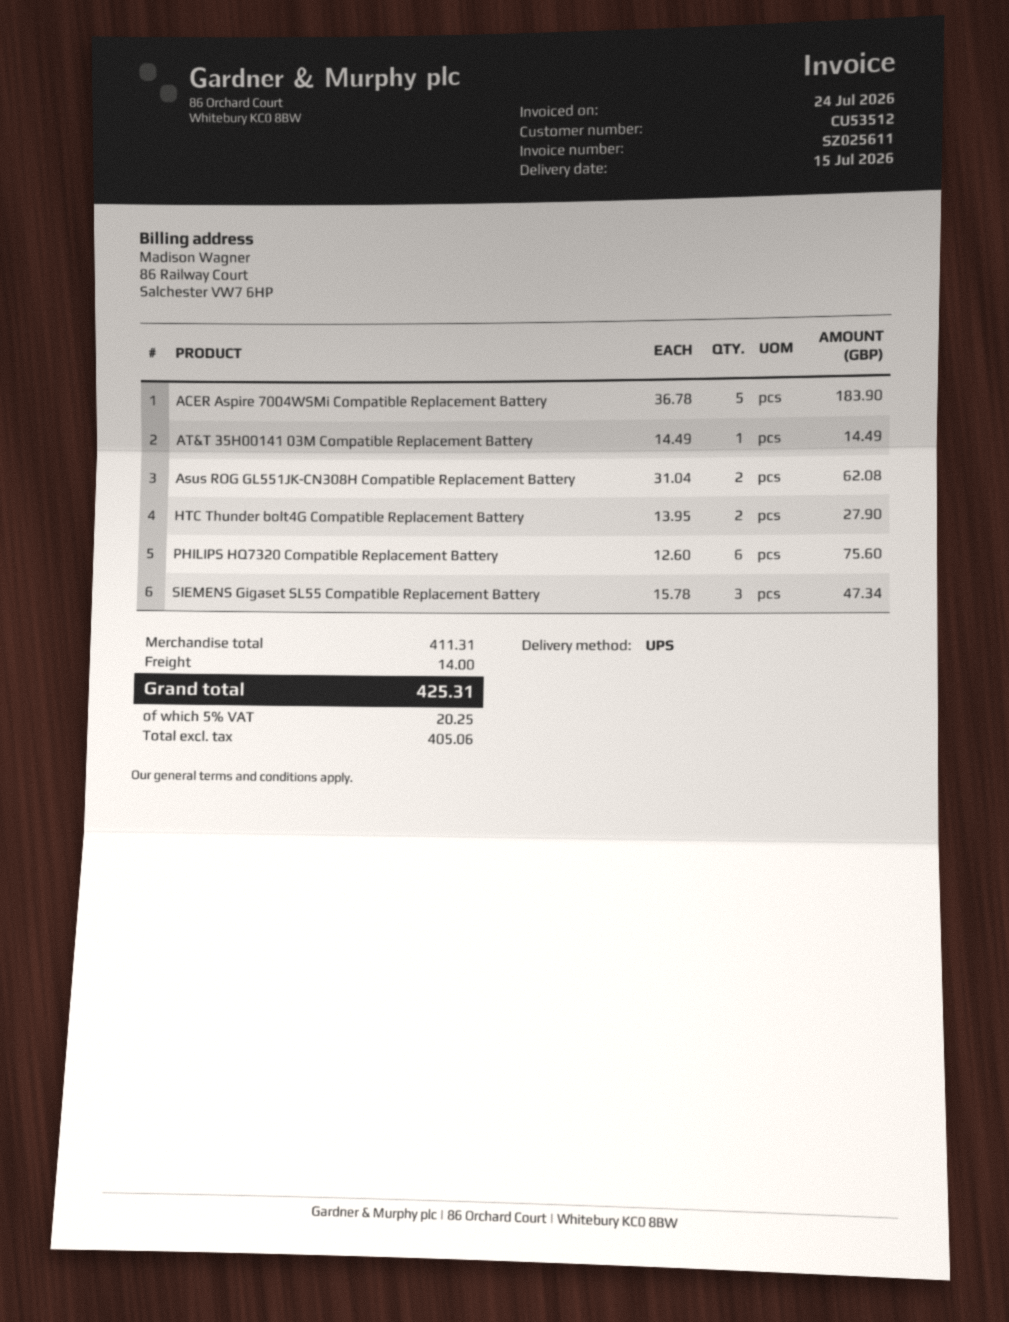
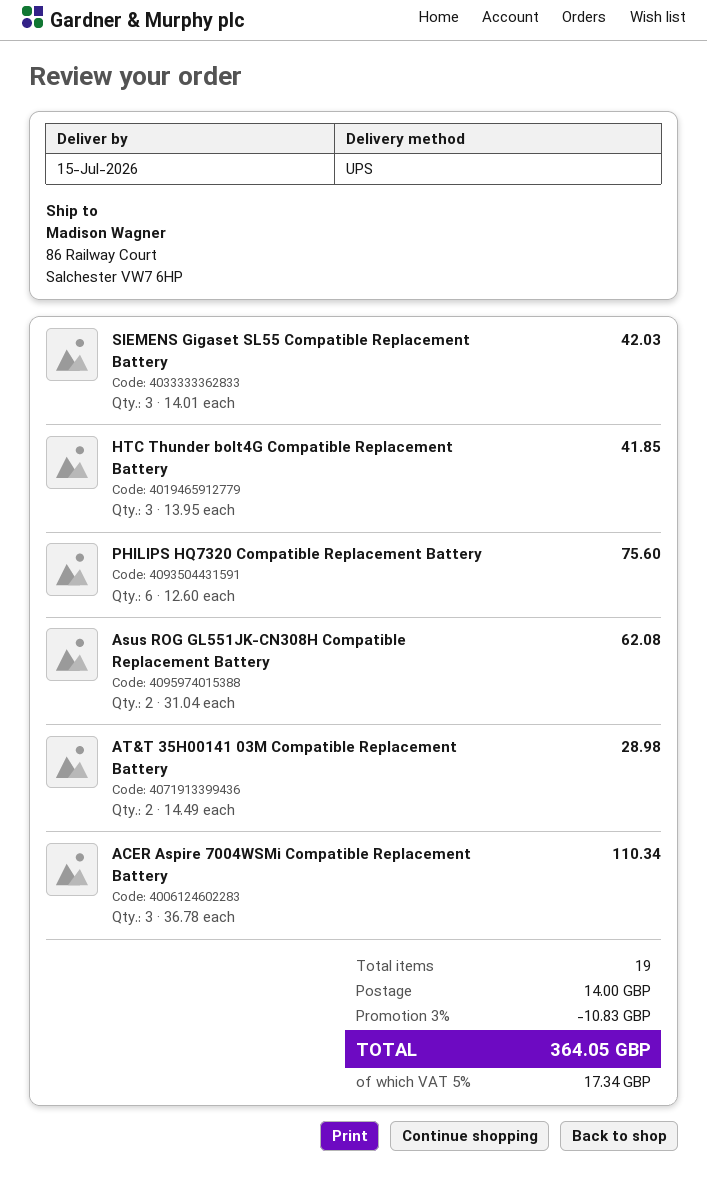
ACER Aspire 7004WSMi Compatible Replacement Battery: 5 x 36.78 = 183.90 -> 3 x 36.78 = 110.34
AT&T 35H00141 03M Compatible Replacement Battery: 1 x 14.49 = 14.49 -> 2 x 14.49 = 28.98
HTC Thunder bolt4G Compatible Replacement Battery: 2 x 13.95 = 27.90 -> 3 x 13.95 = 41.85
SIEMENS Gigaset SL55 Compatible Replacement Battery: 3 x 15.78 = 47.34 -> 3 x 14.01 = 42.03
discount: none -> 3% = 10.83
tax: 5% = 20.25 -> 5% = 17.34
total: 425.31 -> 364.05

